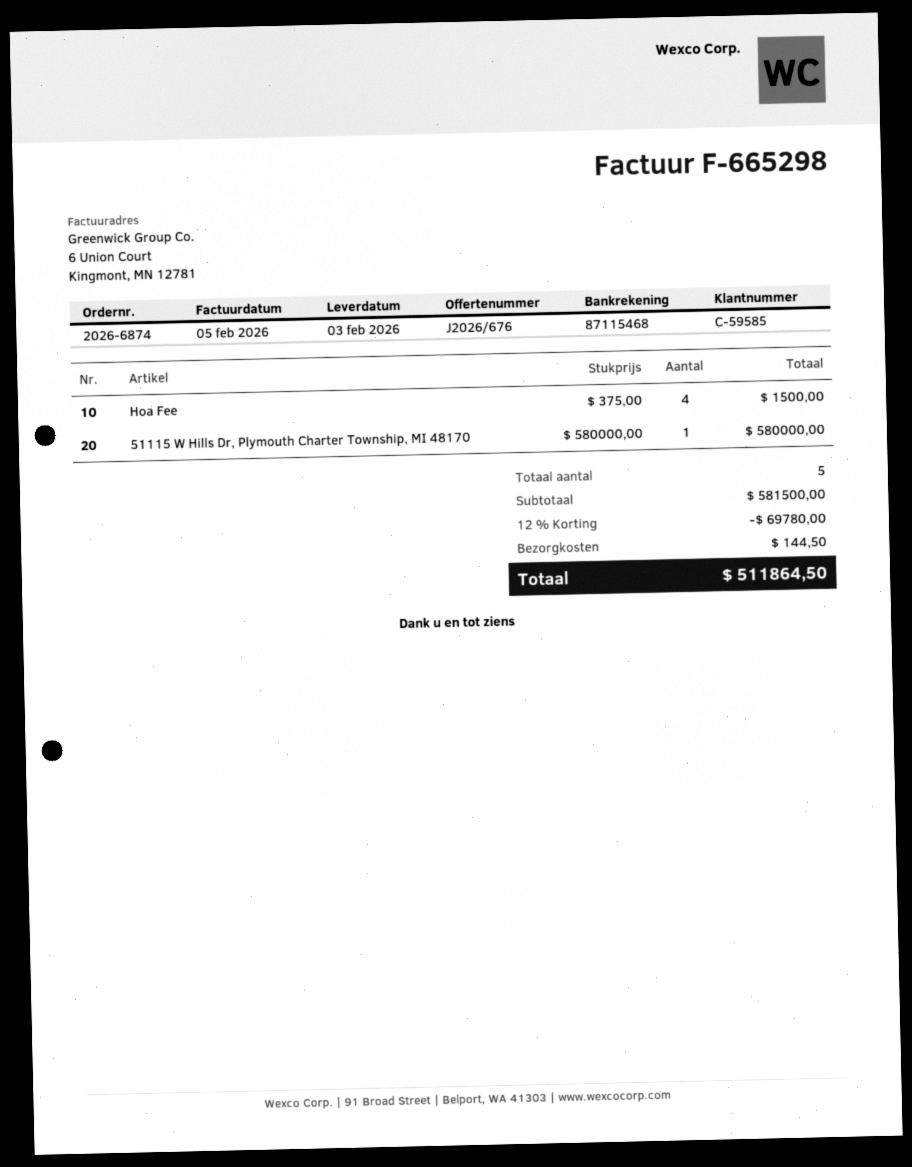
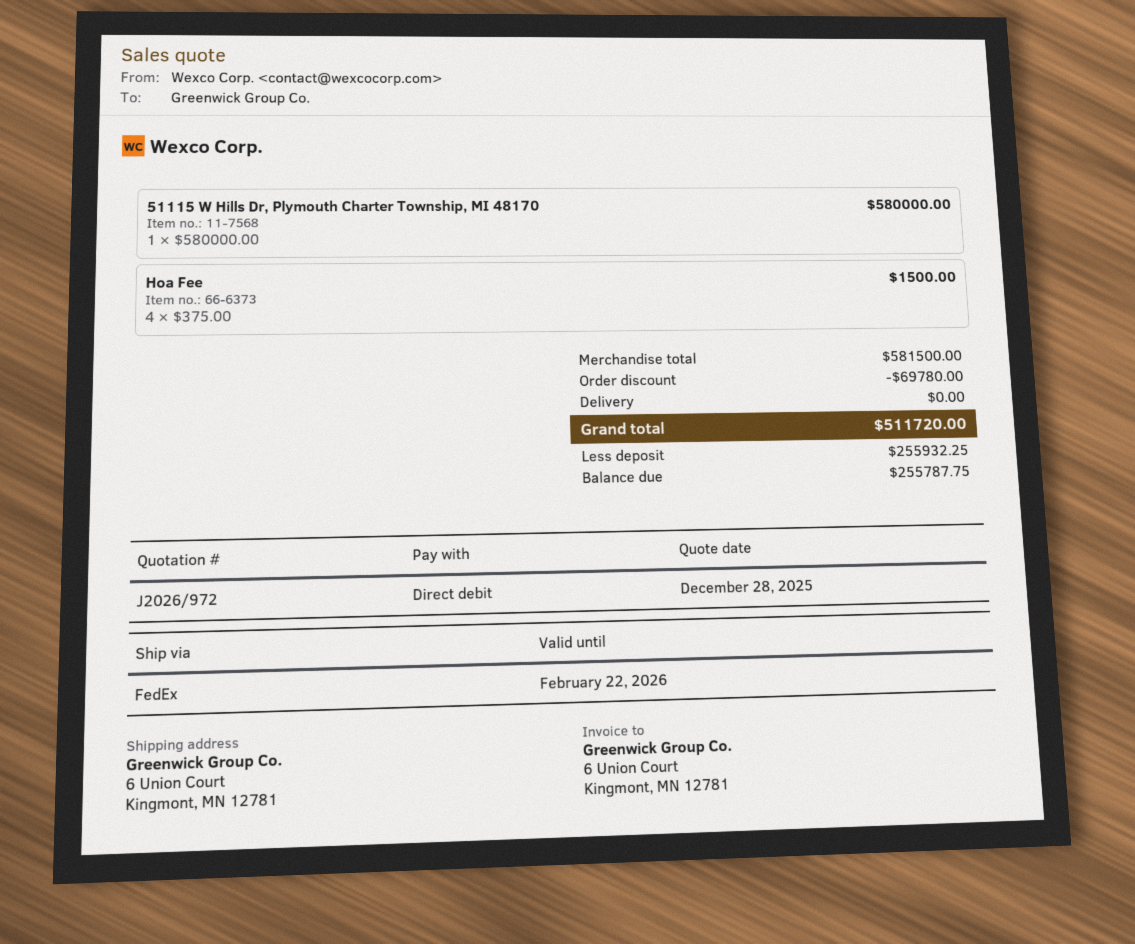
quote number: J2026/676 -> J2026/972
shipping: 144.50 -> 0.00
total: 511864.50 -> 511720.00

